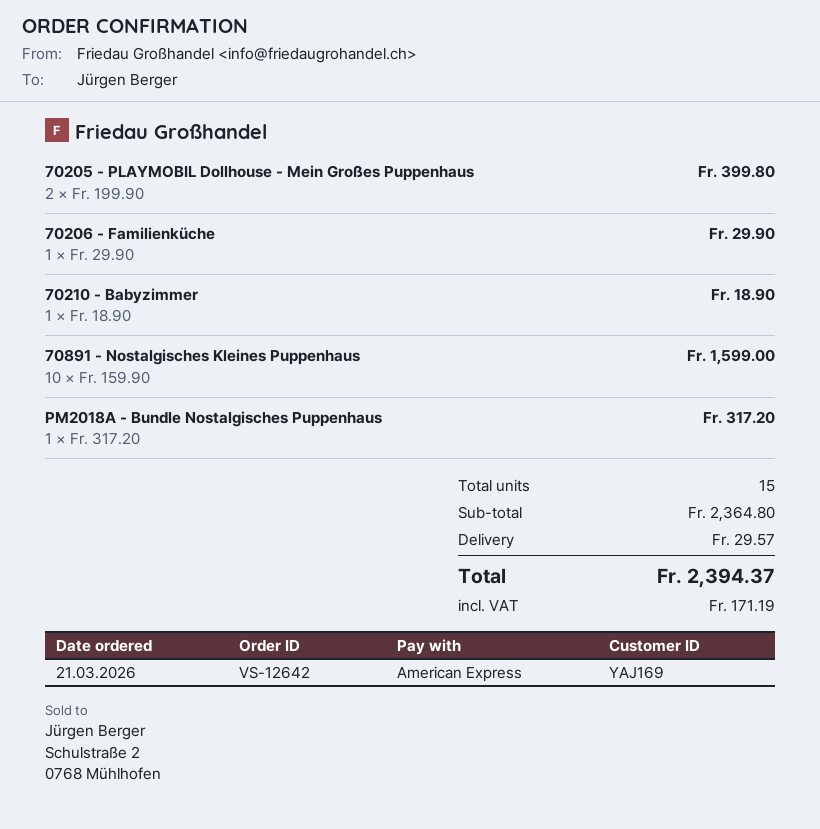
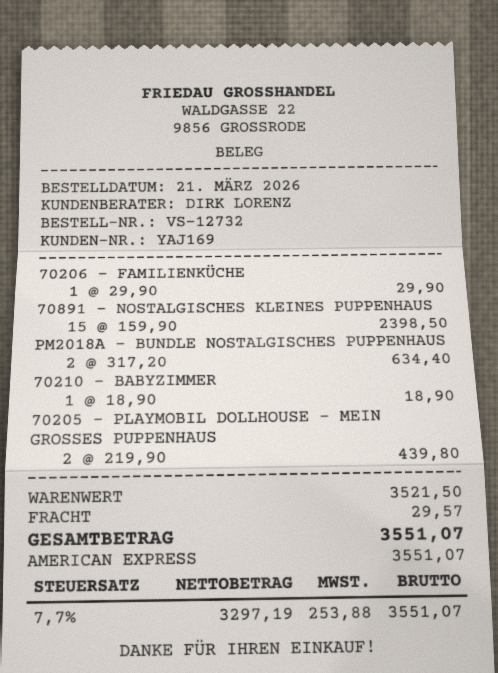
order number: VS-12642 -> VS-12732
70205 - PLAYMOBIL Dollhouse - Mein Großes Puppenhaus: 2 x 199.90 = 399.80 -> 2 x 219.90 = 439.80
70891 - Nostalgisches Kleines Puppenhaus: 10 x 159.90 = 1599.00 -> 15 x 159.90 = 2398.50
PM2018A - Bundle Nostalgisches Puppenhaus: 1 x 317.20 = 317.20 -> 2 x 317.20 = 634.40
subtotal: 2364.80 -> 3521.50
tax: 171.19 -> 253.88
total: 2394.37 -> 3551.07

